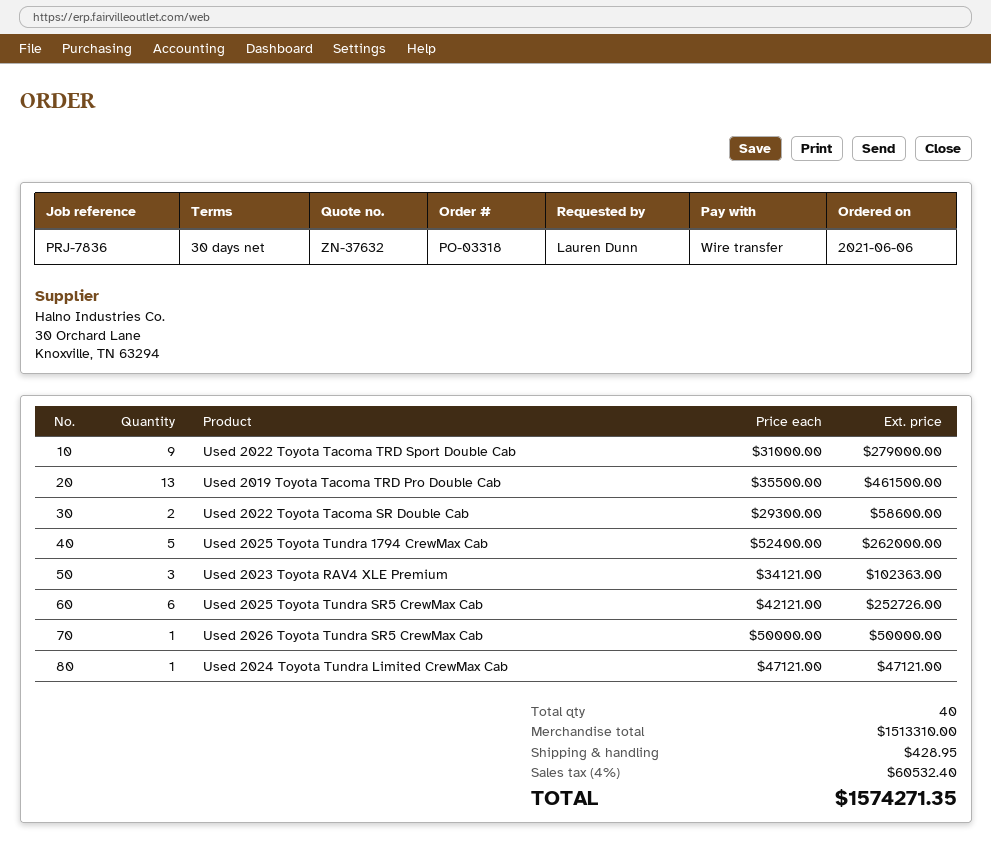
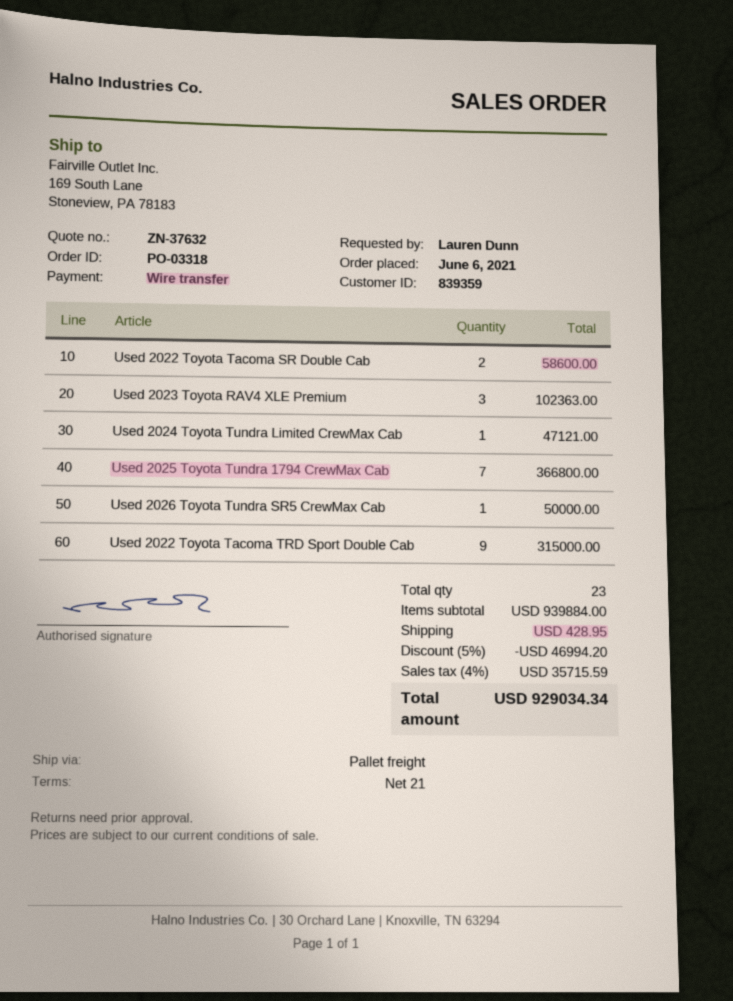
payment terms: 30 days -> 21 days
Used 2022 Toyota Tacoma TRD Sport Double Cab: 9 for 279000.00 -> 9 for 315000.00
Used 2019 Toyota Tacoma TRD Pro Double Cab: 13 for 461500.00 -> none
Used 2025 Toyota Tundra 1794 CrewMax Cab: 5 for 262000.00 -> 7 for 366800.00
Used 2025 Toyota Tundra SR5 CrewMax Cab: 6 for 252726.00 -> none
total quantity: 40 -> 23
subtotal: 1513310.00 -> 939884.00
discount: none -> 5% = 46994.20
tax: 4% = 60532.40 -> 4% = 35715.59
total: 1574271.35 -> 929034.34

